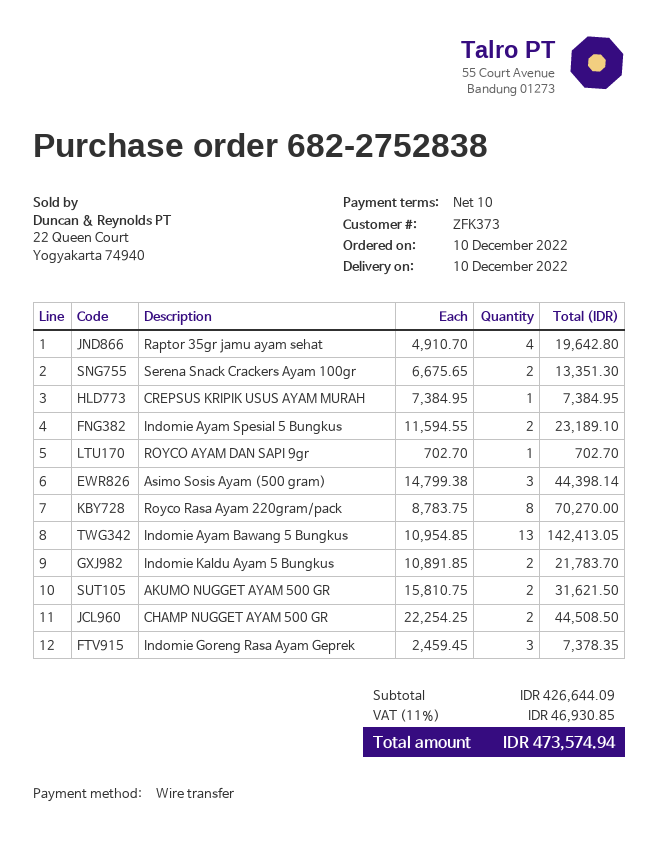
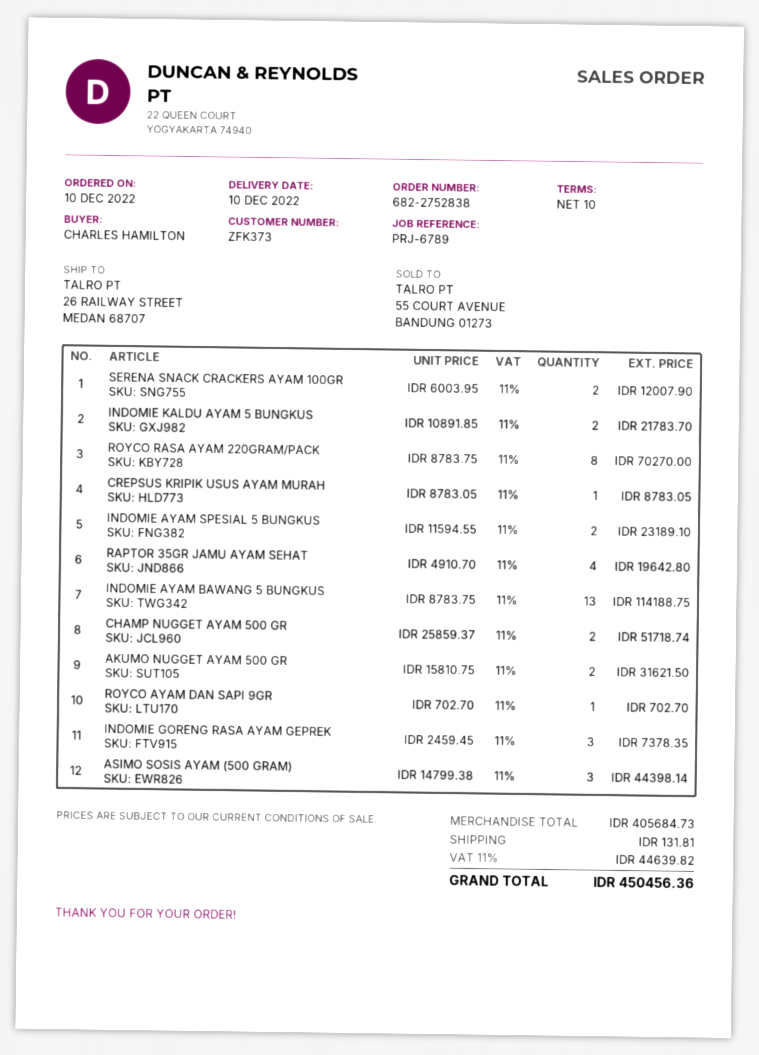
Serena Snack Crackers Ayam 100gr: 2 x 6675.65 = 13351.30 -> 2 x 6003.95 = 12007.90
CREPSUS KRIPIK USUS AYAM MURAH: 1 x 7384.95 = 7384.95 -> 1 x 8783.05 = 8783.05
Indomie Ayam Bawang 5 Bungkus: 13 x 10954.85 = 142413.05 -> 13 x 8783.75 = 114188.75
CHAMP NUGGET AYAM 500 GR: 2 x 22254.25 = 44508.50 -> 2 x 25859.37 = 51718.74
subtotal: 426644.09 -> 405684.73
shipping: none -> 131.81
tax: 11% = 46930.85 -> 11% = 44639.82
total: 473574.94 -> 450456.36

